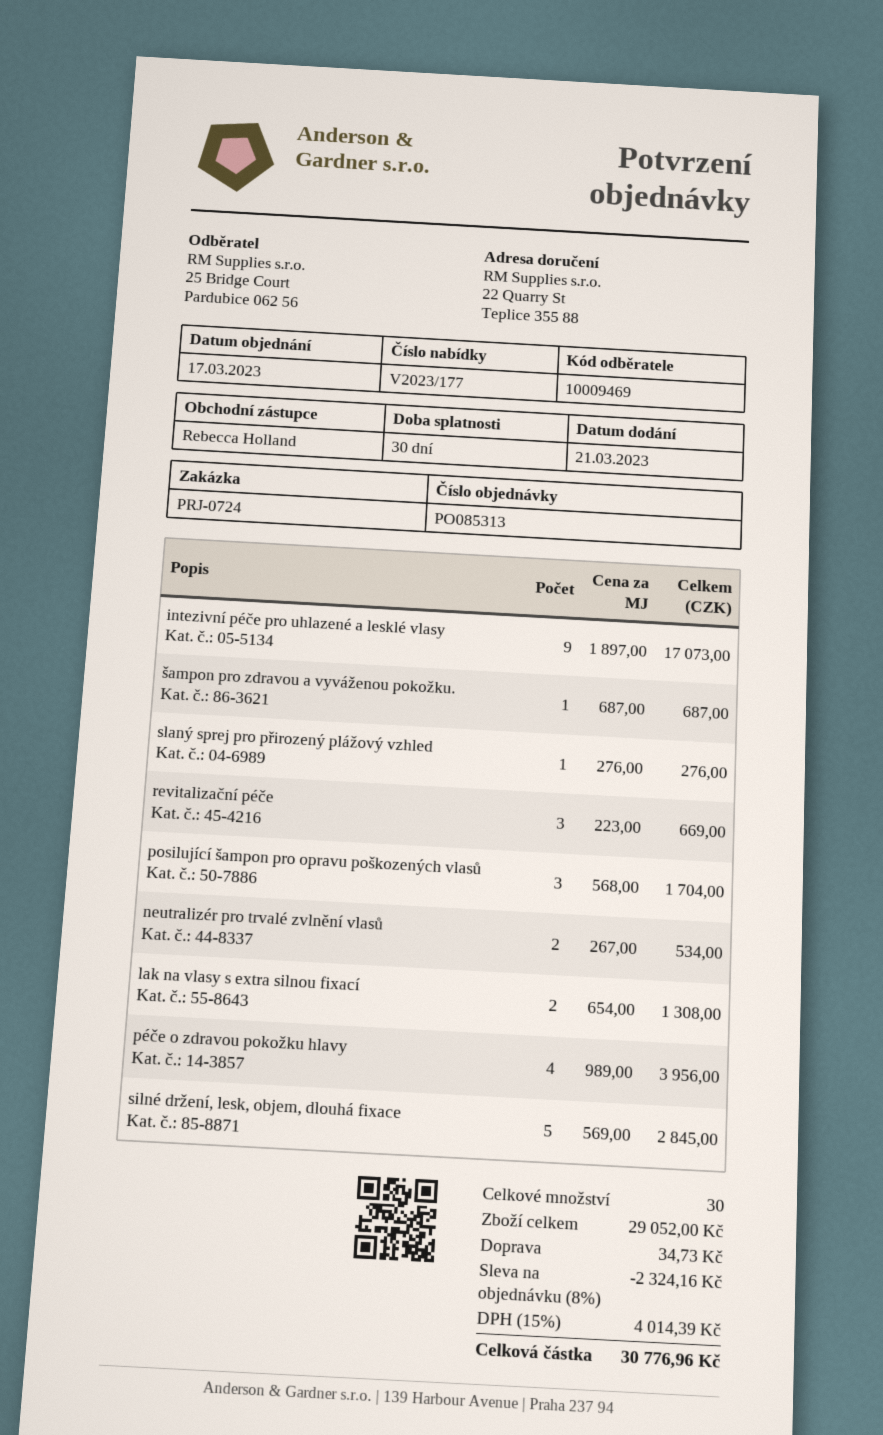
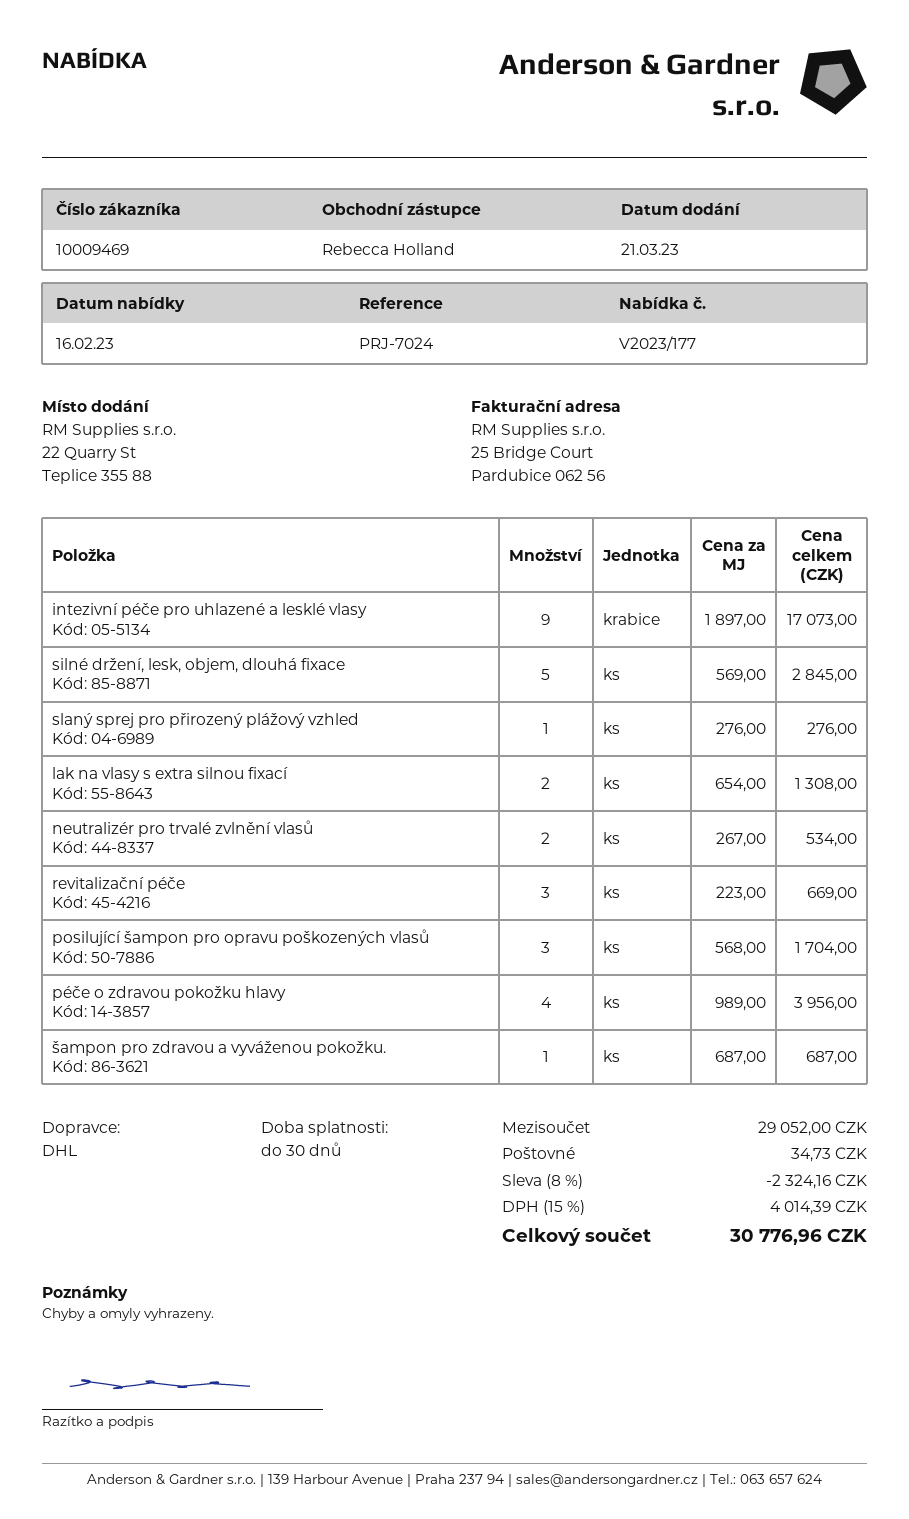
reference: PRJ-0724 -> PRJ-7024

